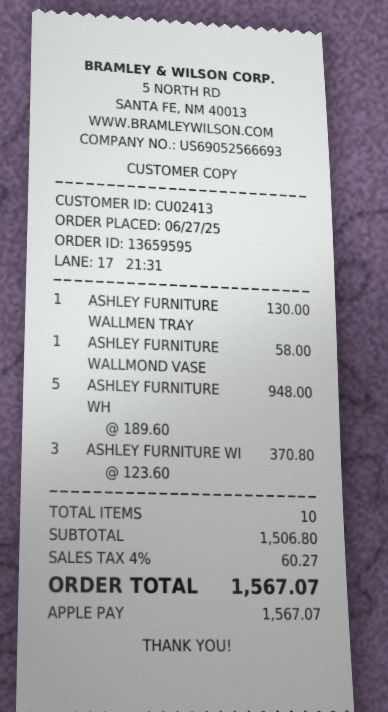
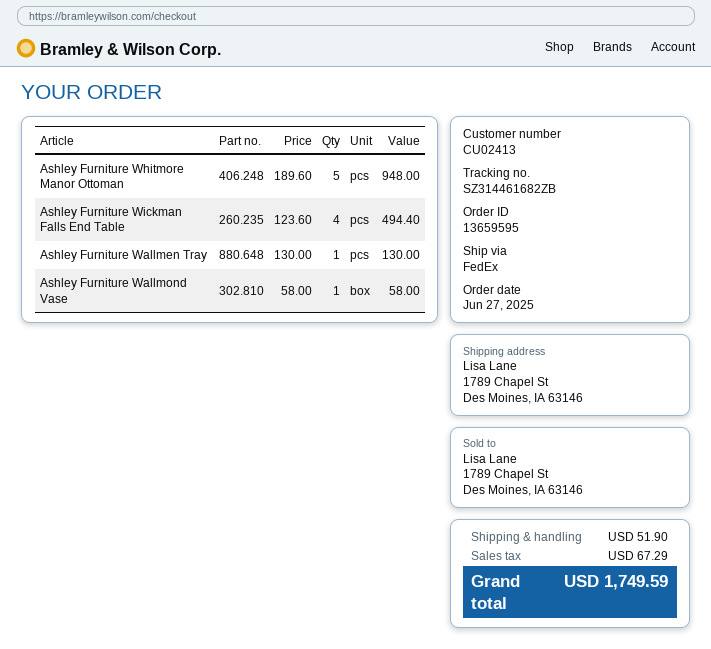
ASHLEY FURNITURE WI: 3 x 123.60 = 370.80 -> 4 x 123.60 = 494.40
shipping: none -> 51.90
tax: 60.27 -> 67.29
total: 1567.07 -> 1749.59

